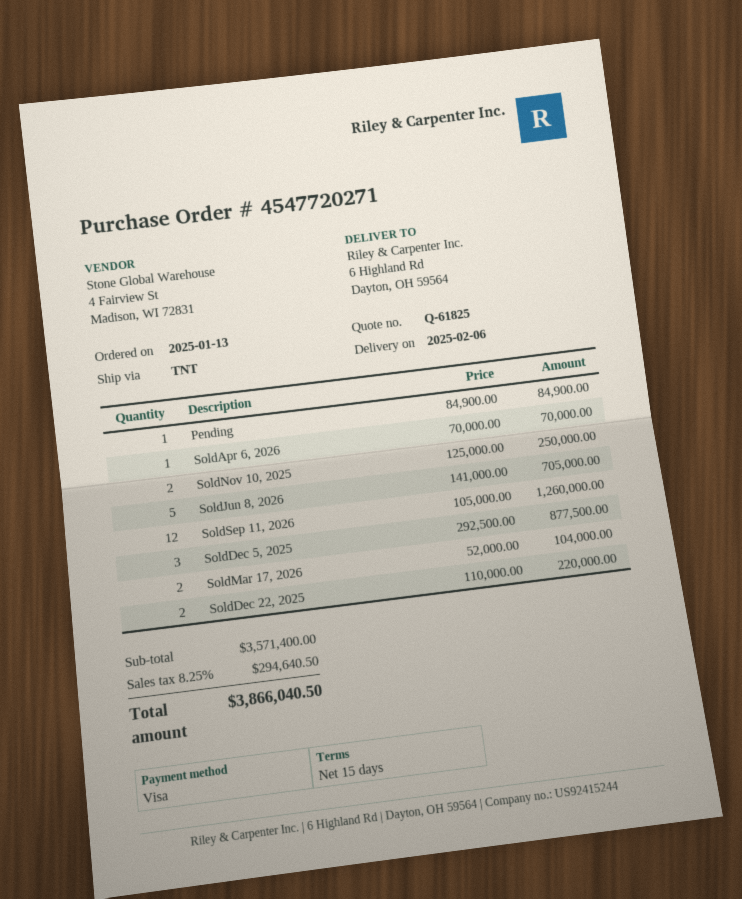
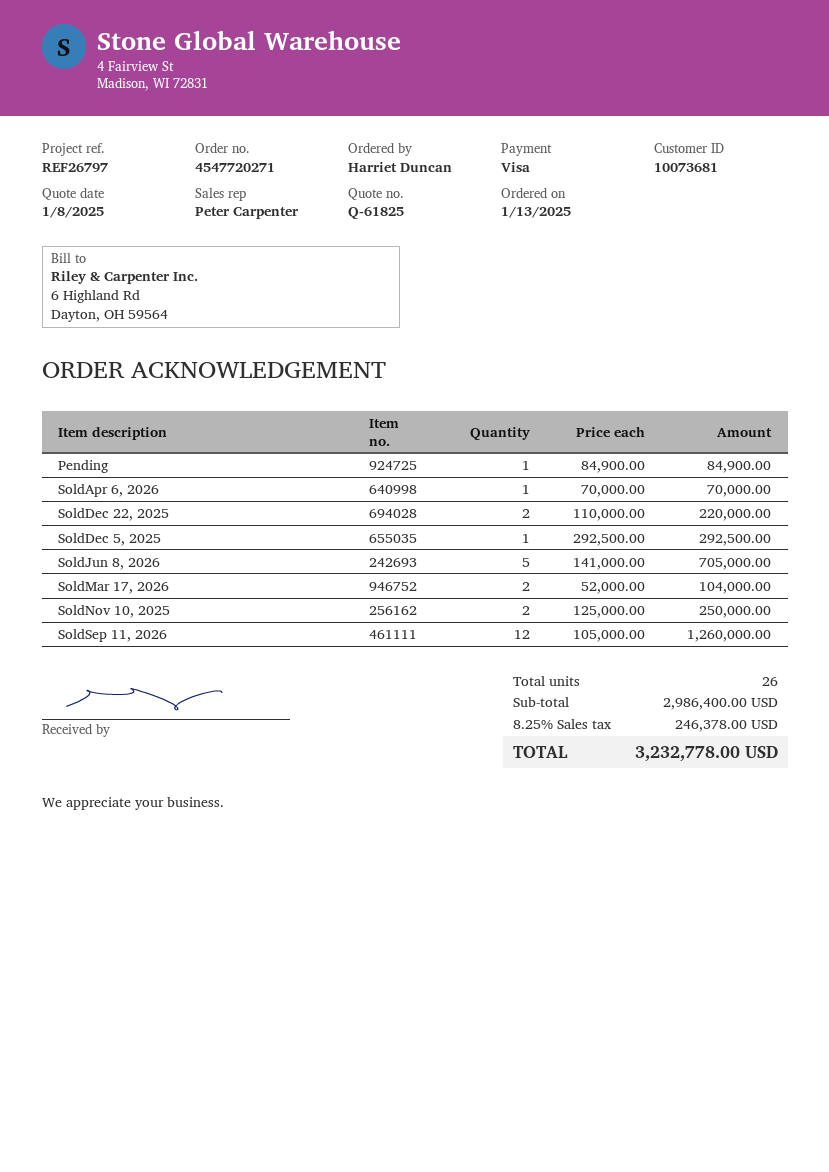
SoldDec 5, 2025: 3 x 292500.00 = 877500.00 -> 1 x 292500.00 = 292500.00
subtotal: 3571400.00 -> 2986400.00
tax: 8.25% = 294640.50 -> 8.25% = 246378.00
total: 3866040.50 -> 3232778.00

